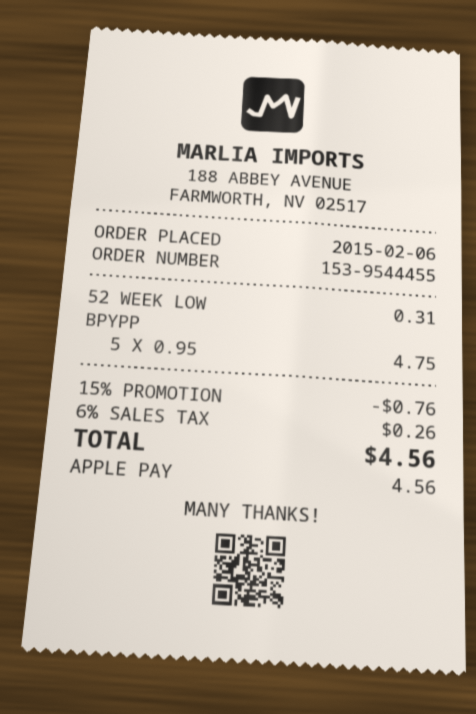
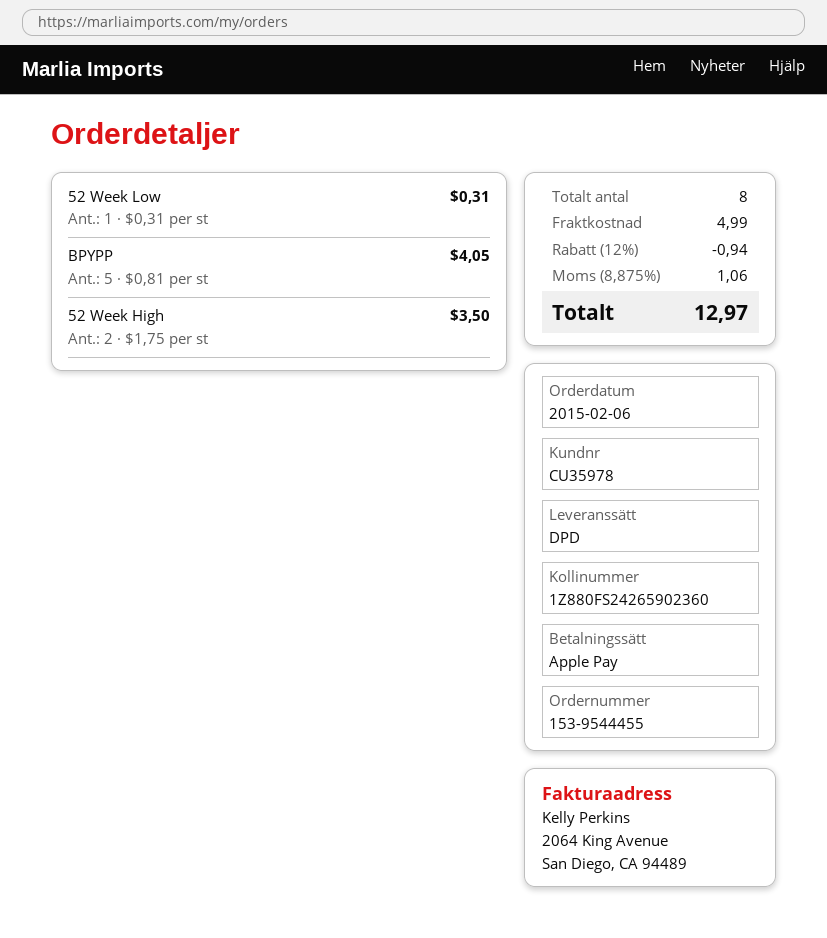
BPYPP: 5 x 0.95 = 4.75 -> 5 x 0.81 = 4.05
52 Week High: none -> 2 x 1.75 = 3.50
discount: 15% = 0.76 -> 12% = 0.94
shipping: none -> 4.99
tax: 6% = 0.26 -> 8.875% = 1.06
total: 4.56 -> 12.97

